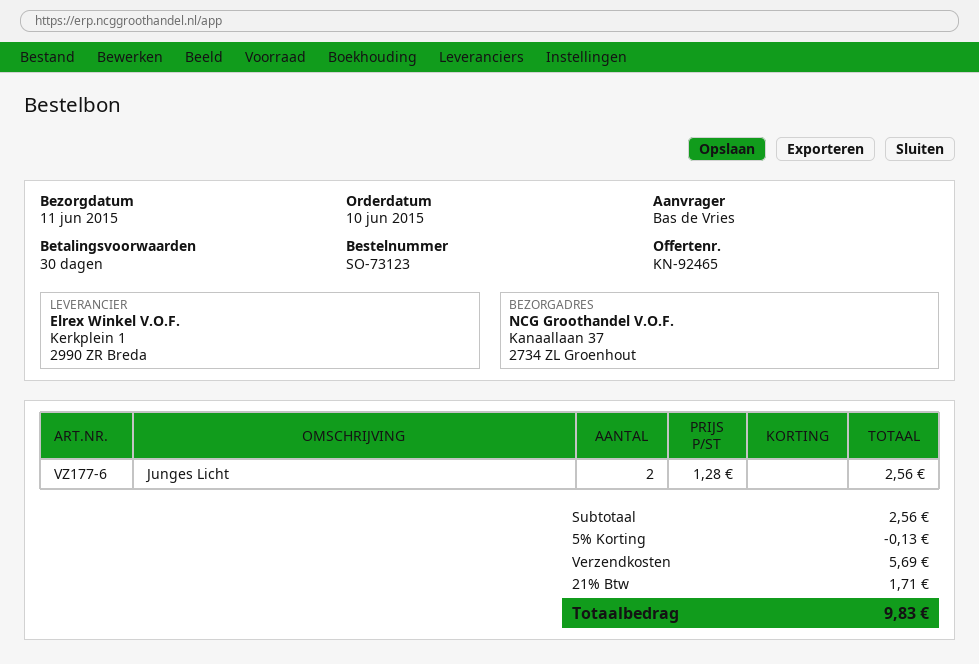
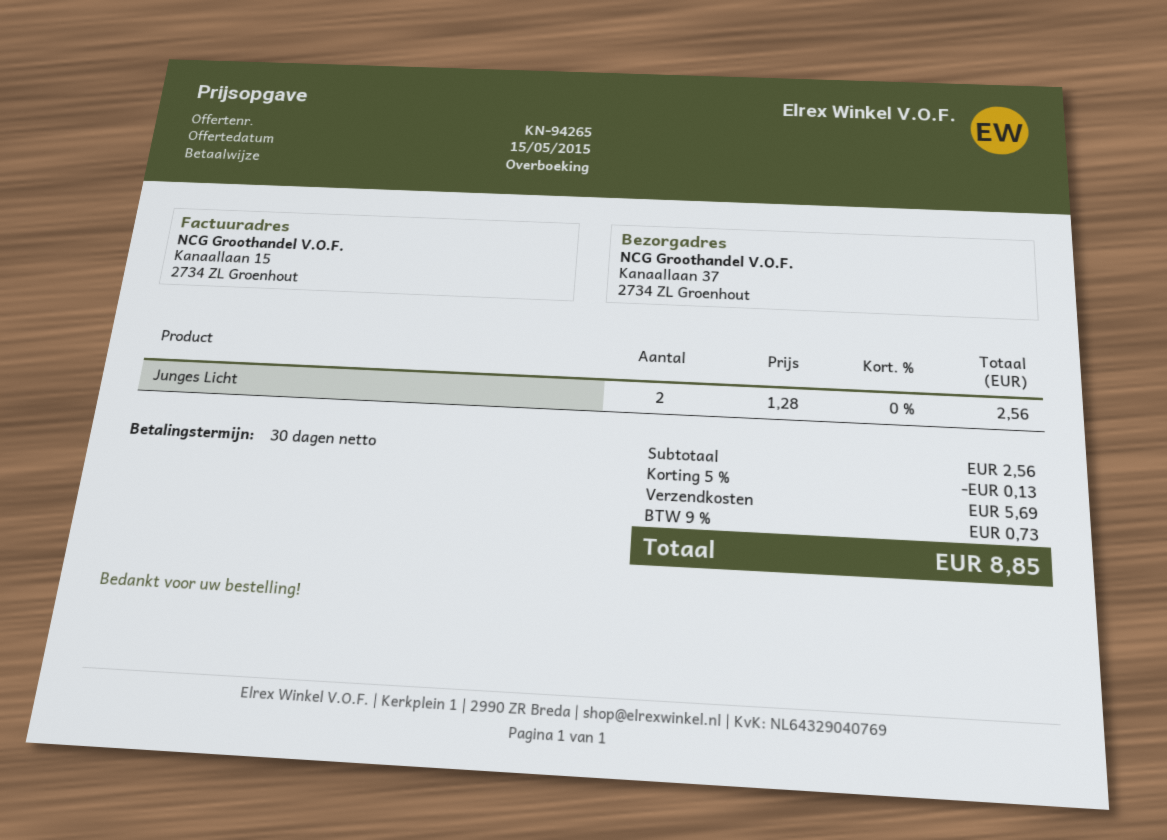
quote number: KN-92465 -> KN-94265
tax: 21% = 1.71 -> 9% = 0.73
total: 9.83 -> 8.85

